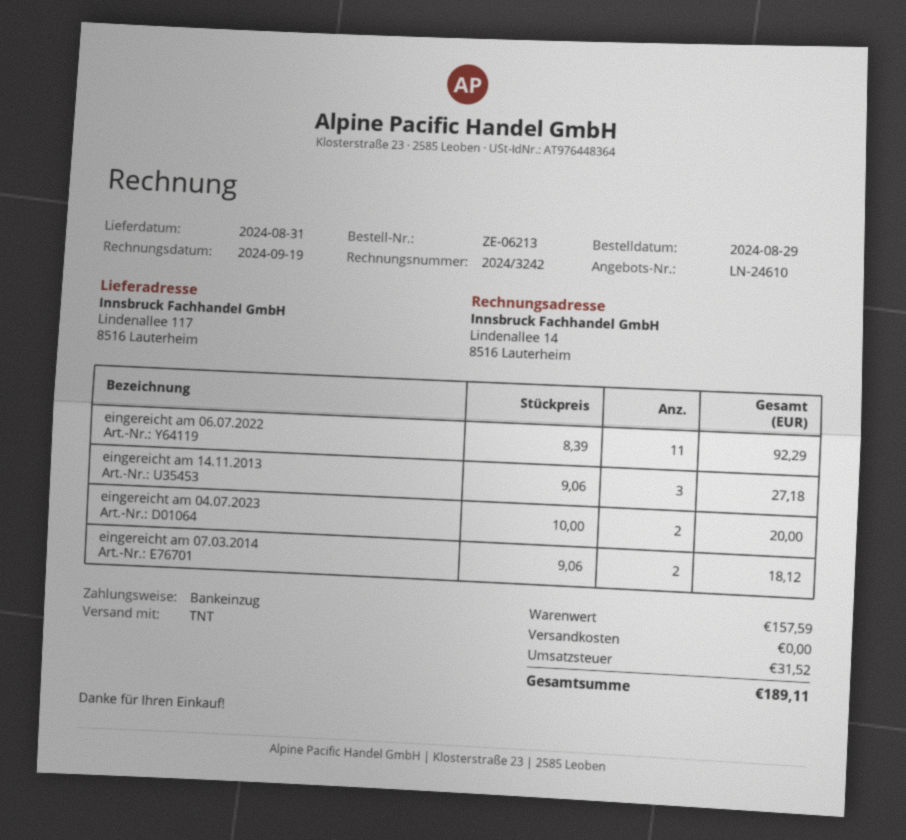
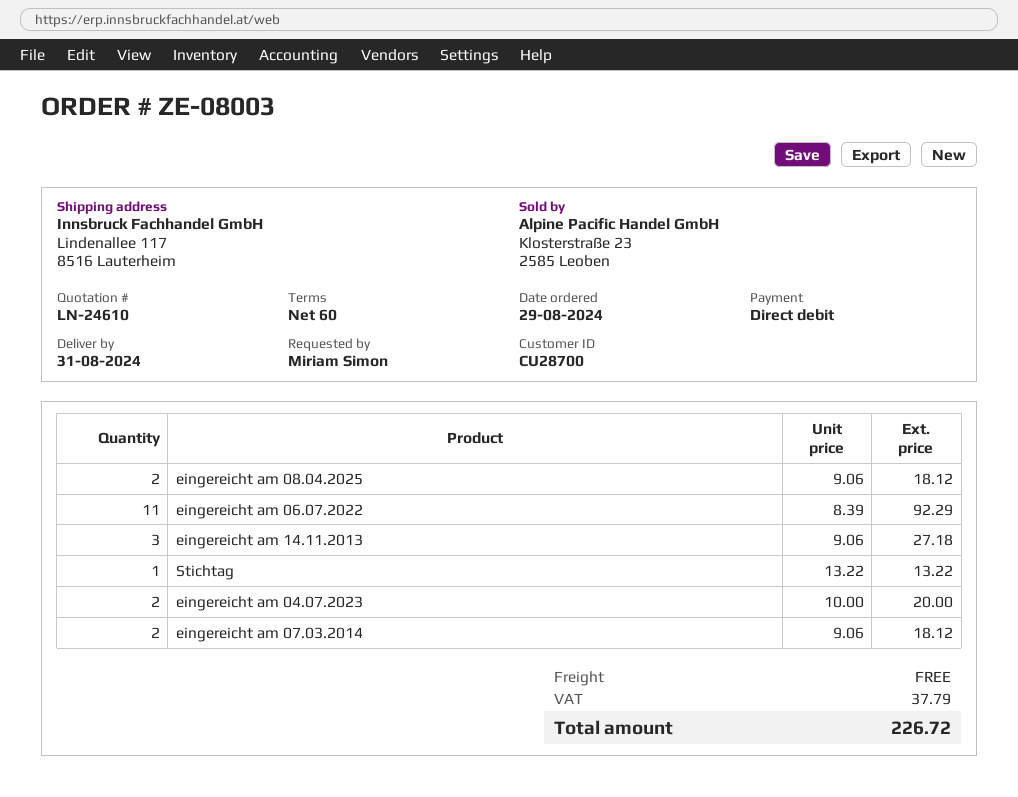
order number: ZE-06213 -> ZE-08003
eingereicht am 08.04.2025: none -> 2 x 9.06 = 18.12
Stichtag: none -> 1 x 13.22 = 13.22
tax: 31.52 -> 37.79
total: 189.11 -> 226.72

